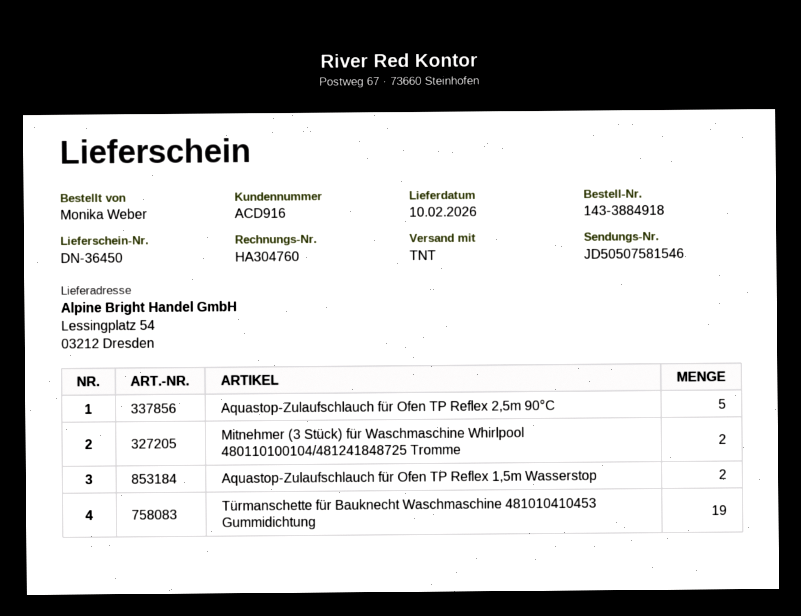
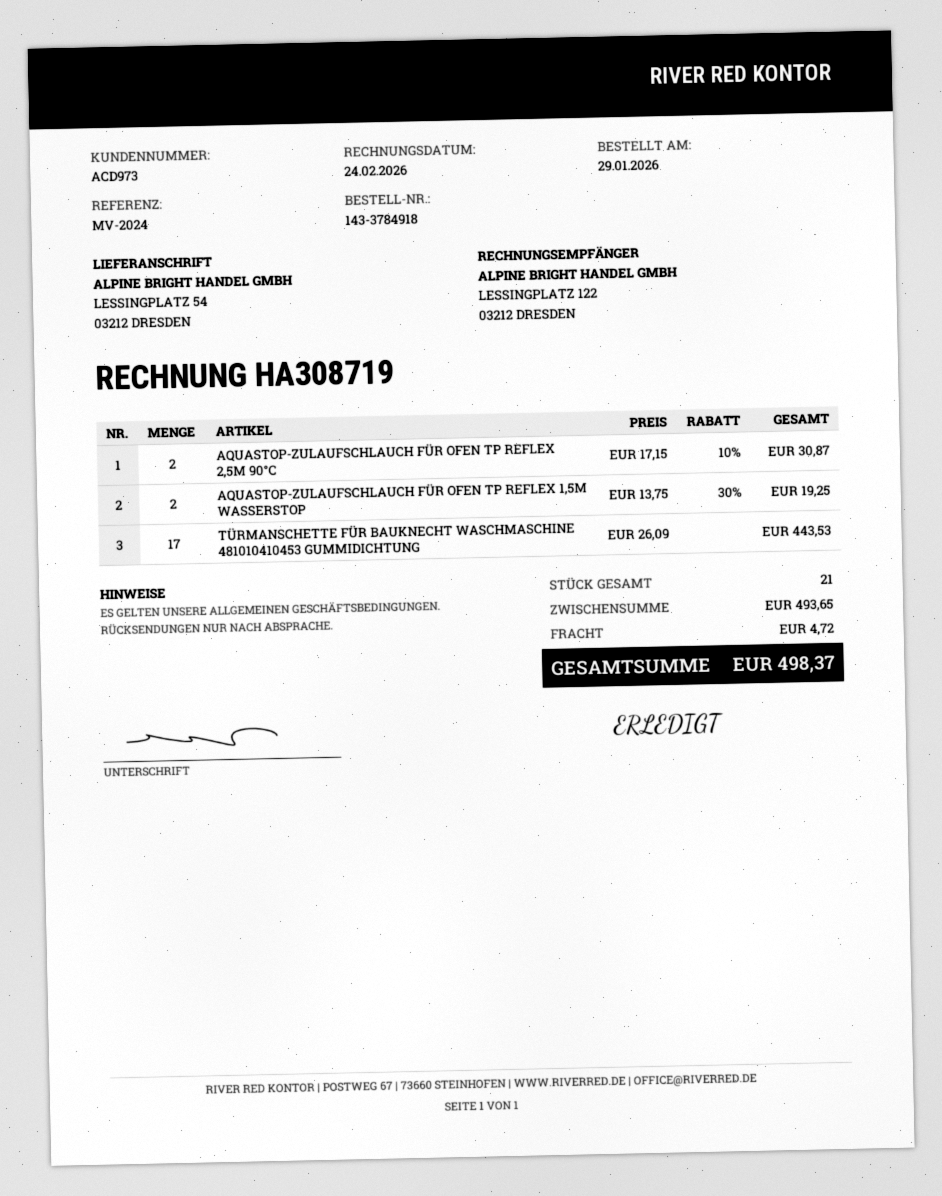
order number: 143-3884918 -> 143-3784918
invoice number: HA304760 -> HA308719
customer number: ACD916 -> ACD973
Aquastop-Zulaufschlauch für Ofen TP Reflex 2,5m 90°C: 5 -> 2
Mitnehmer (3 Stück) für Waschmaschine Whirlpool 480110100104/481241848725 Tromme: 2 -> none
Türmanschette für Bauknecht Waschmaschine 481010410453 Gummidichtung: 19 -> 17

